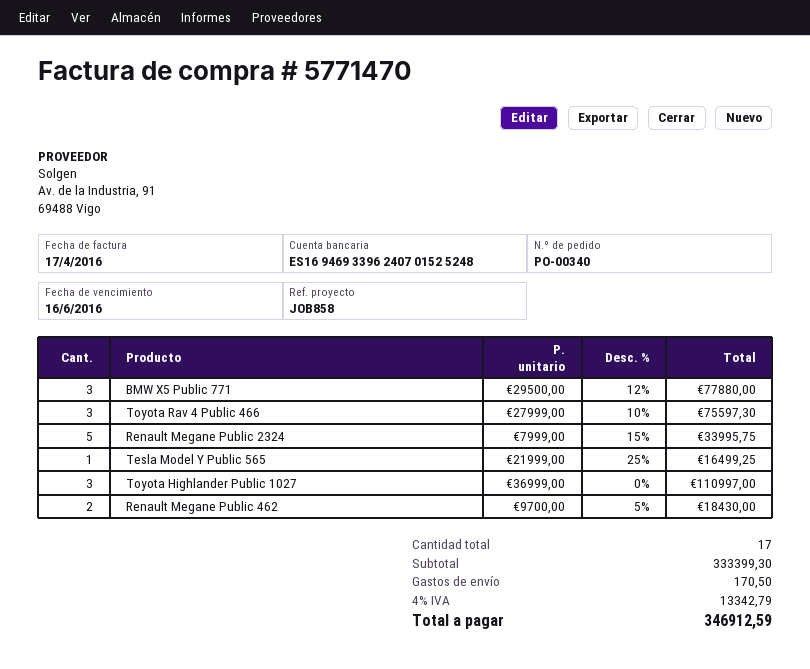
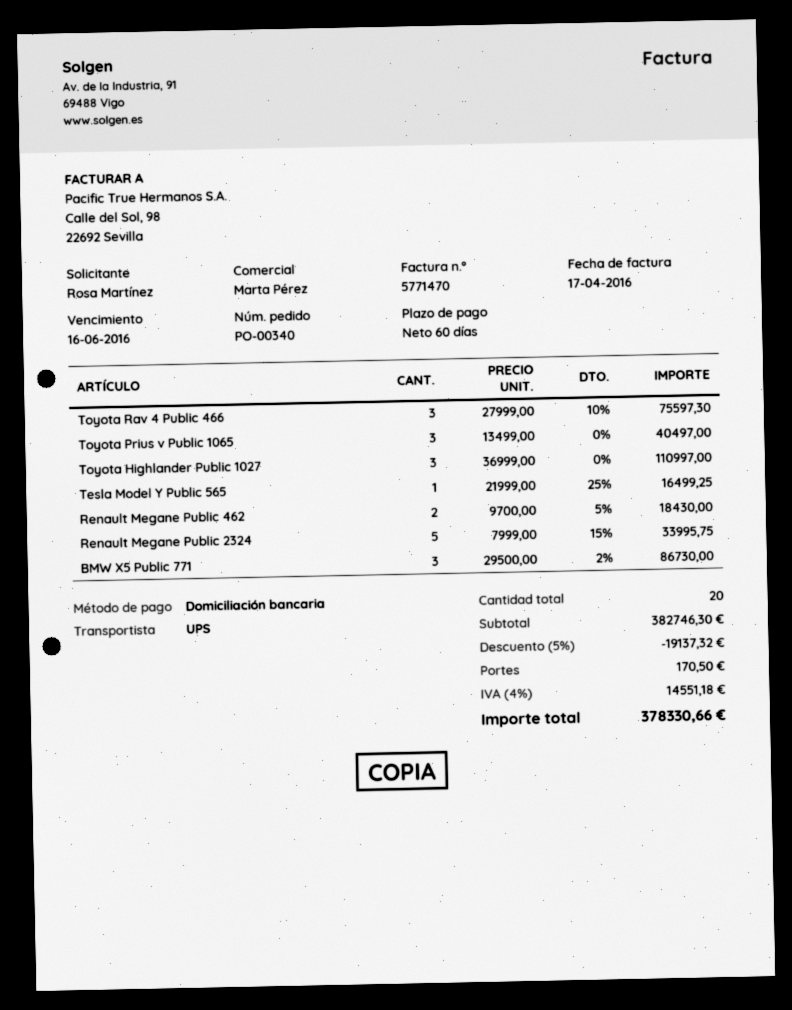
BMW X5 Public 771: 3 x 29500.00 - 12% = 77880.00 -> 3 x 29500.00 - 2% = 86730.00
Toyota Prius v Public 1065: none -> 3 x 13499.00 = 40497.00
total quantity: 17 -> 20
subtotal: 333399.30 -> 382746.30
discount: none -> 5% = 19137.32
tax: 4% = 13342.79 -> 4% = 14551.18
total: 346912.59 -> 378330.66

